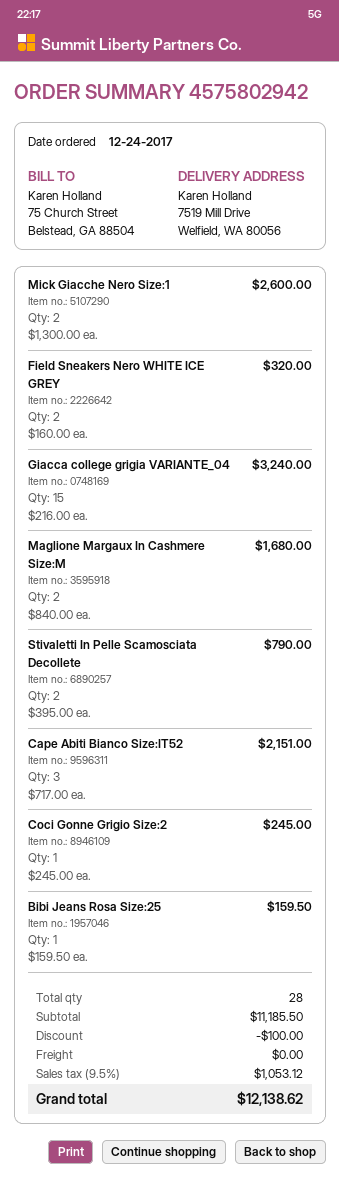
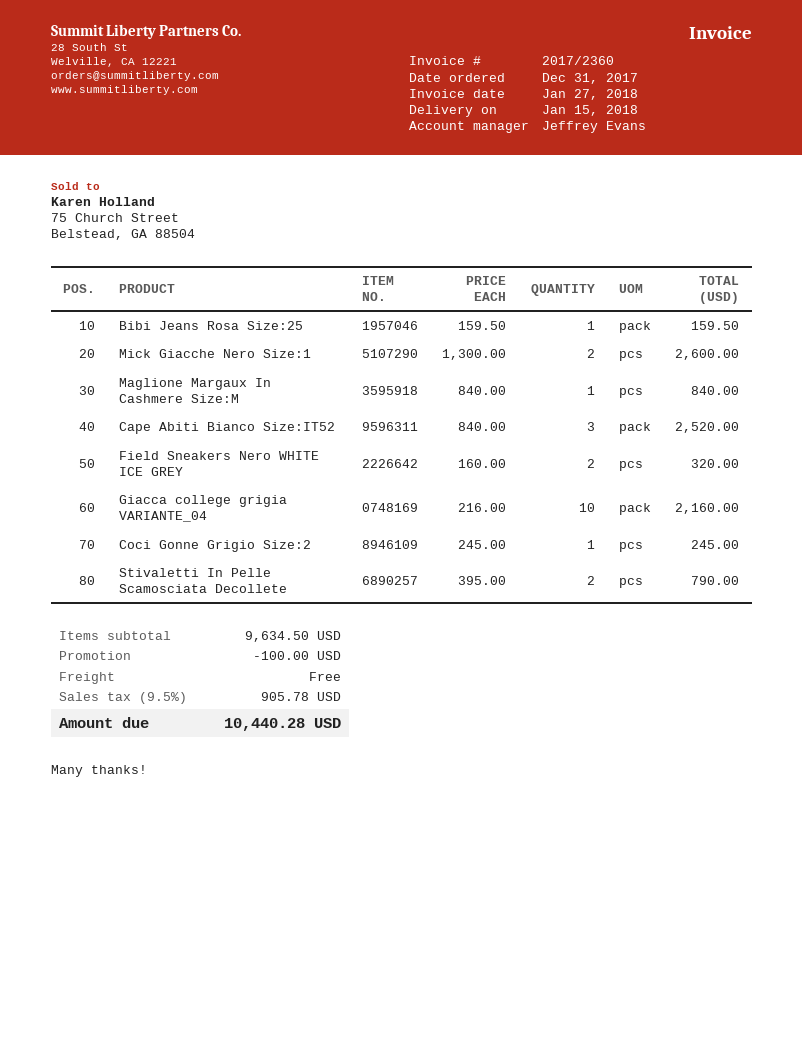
order date: 2017-12-24 -> 2017-12-31
Giacca college grigia VARIANTE_04: 15 x 216.00 = 3240.00 -> 10 x 216.00 = 2160.00
Maglione Margaux In Cashmere Size:M: 2 x 840.00 = 1680.00 -> 1 x 840.00 = 840.00
Cape Abiti Bianco Size:IT52: 3 x 717.00 = 2151.00 -> 3 x 840.00 = 2520.00
subtotal: 11185.50 -> 9634.50
tax: 9.5% = 1053.12 -> 9.5% = 905.78
total: 12138.62 -> 10440.28

